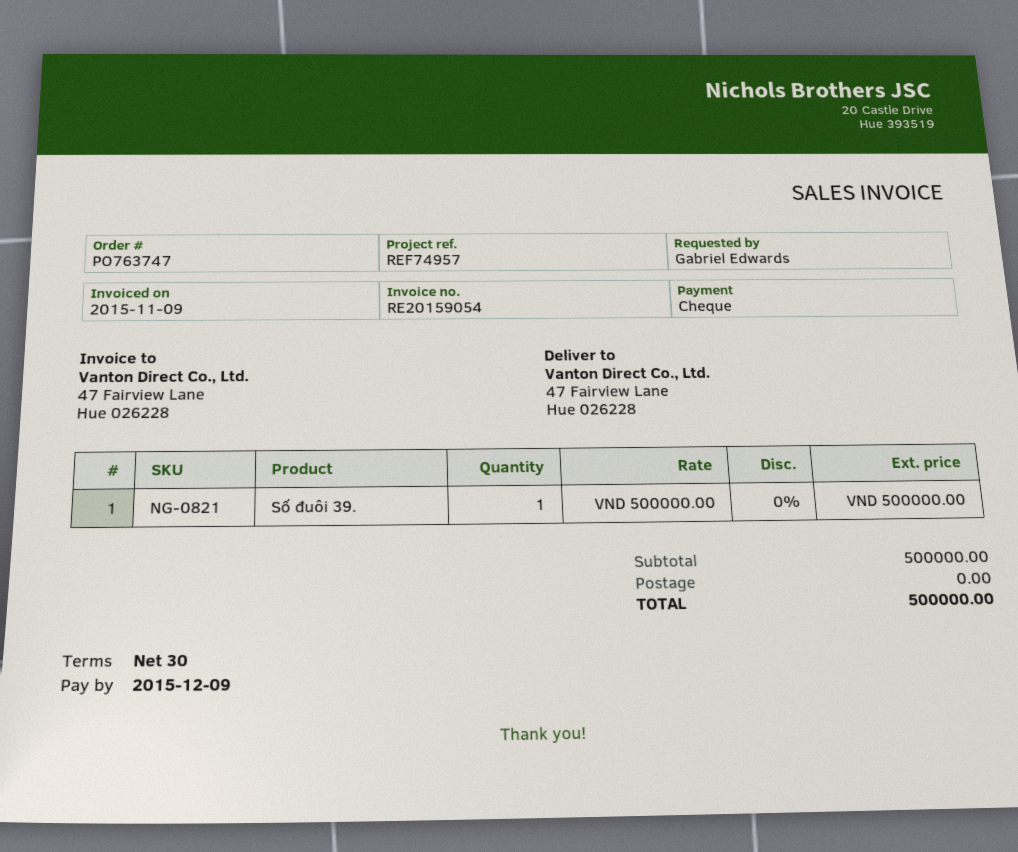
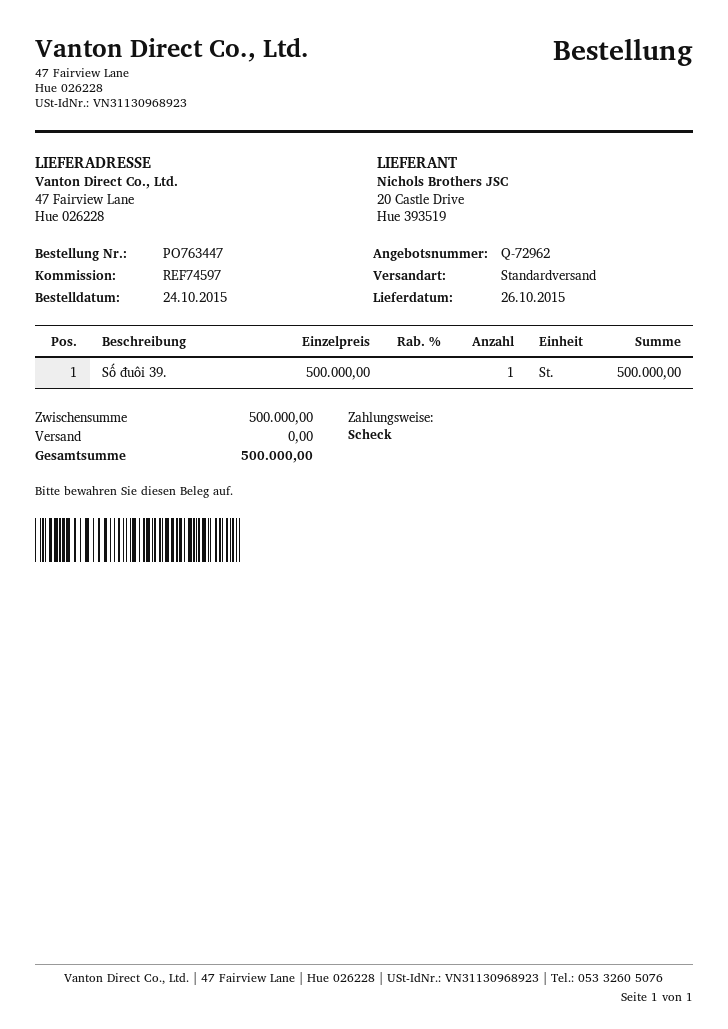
order number: PO763747 -> PO763447
reference: REF74957 -> REF74597

